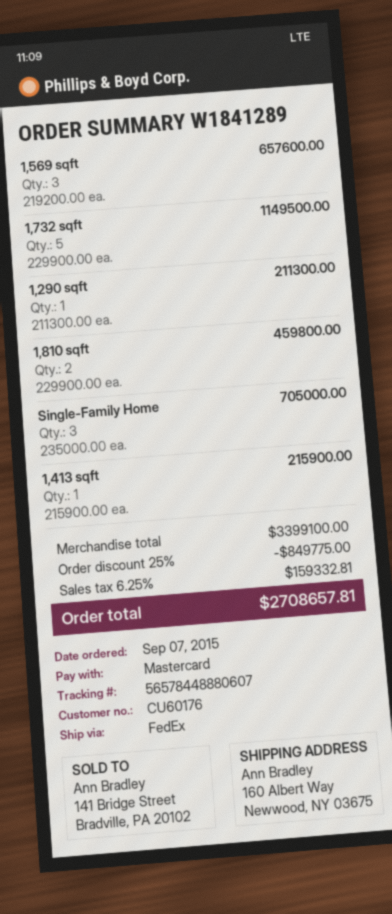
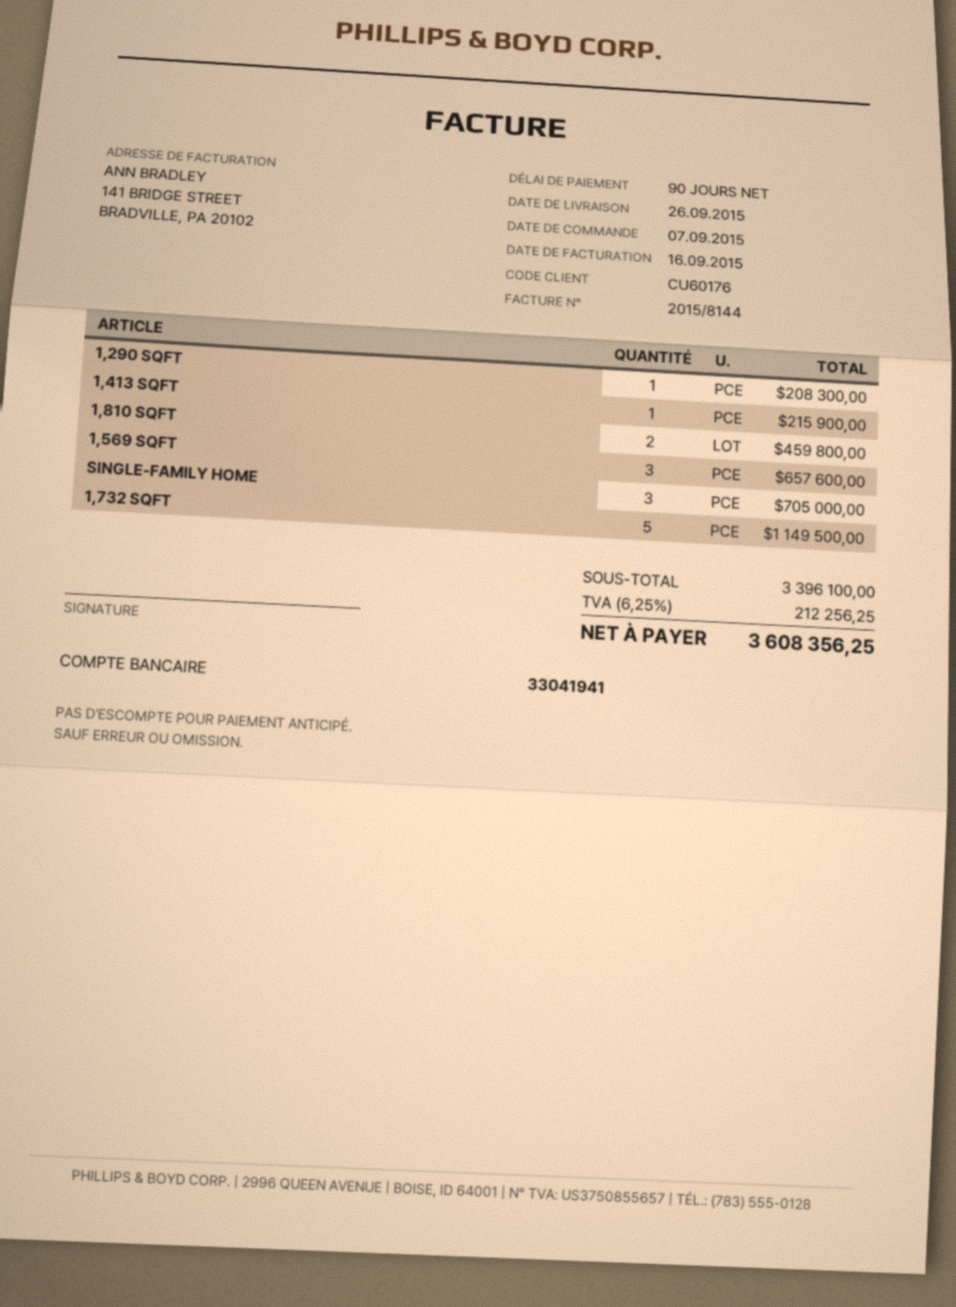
1,290 sqft: 1 for 211300.00 -> 1 for 208300.00
subtotal: 3399100.00 -> 3396100.00
discount: 25% = 849775.00 -> none
tax: 6.25% = 159332.81 -> 6.25% = 212256.25
total: 2708657.81 -> 3608356.25

